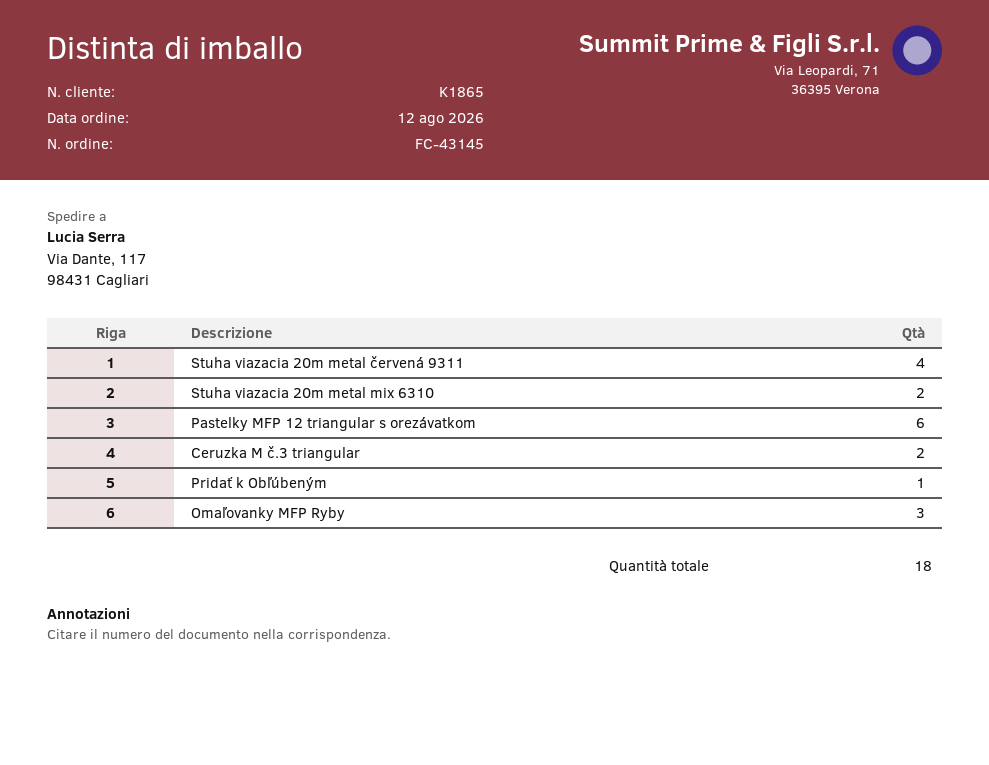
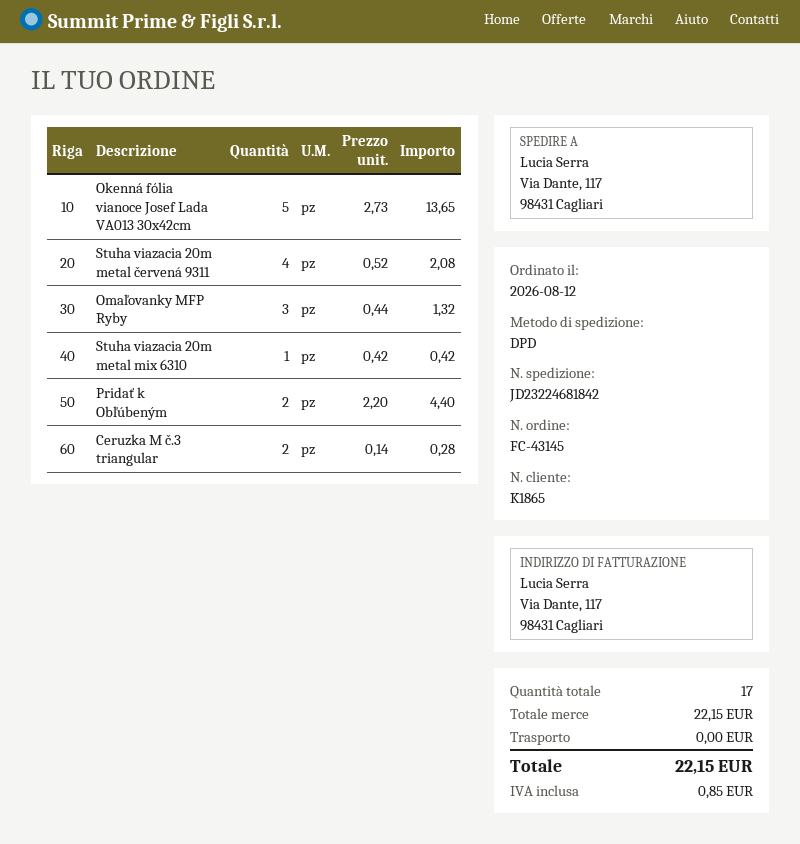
Stuha viazacia 20m metal mix 6310: 2 -> 1
Pastelky MFP 12 triangular s orezávatkom: 6 -> none
Pridať k Obľúbeným: 1 -> 2
Okenná fólia vianoce Josef Lada VA013 30x42cm: none -> 5
total quantity: 18 -> 17

